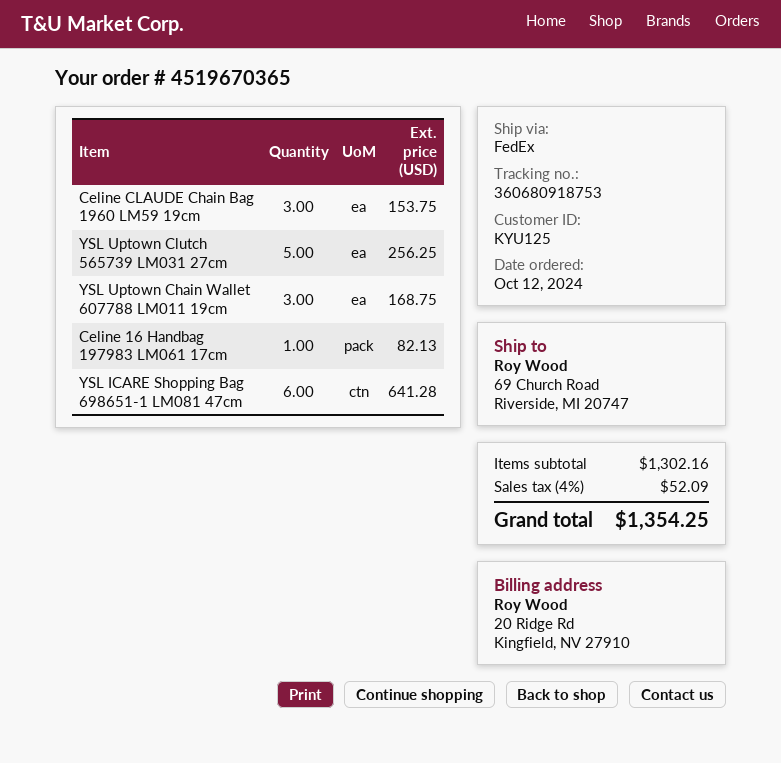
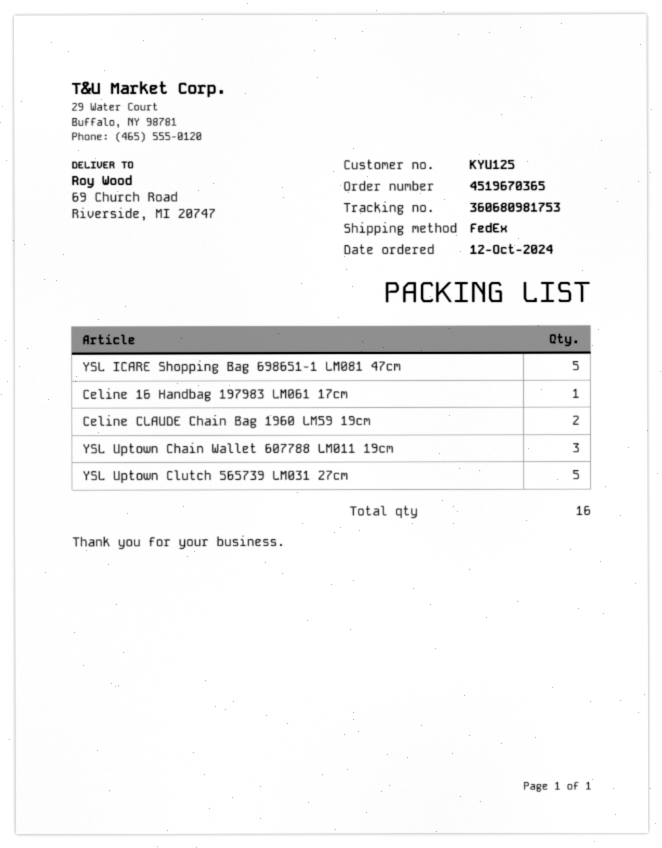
tracking number: 360680918753 -> 360680981753
Celine CLAUDE Chain Bag 1960 LM59 19cm: 3 -> 2
YSL ICARE Shopping Bag 698651-1 LM081 47cm: 6 -> 5

